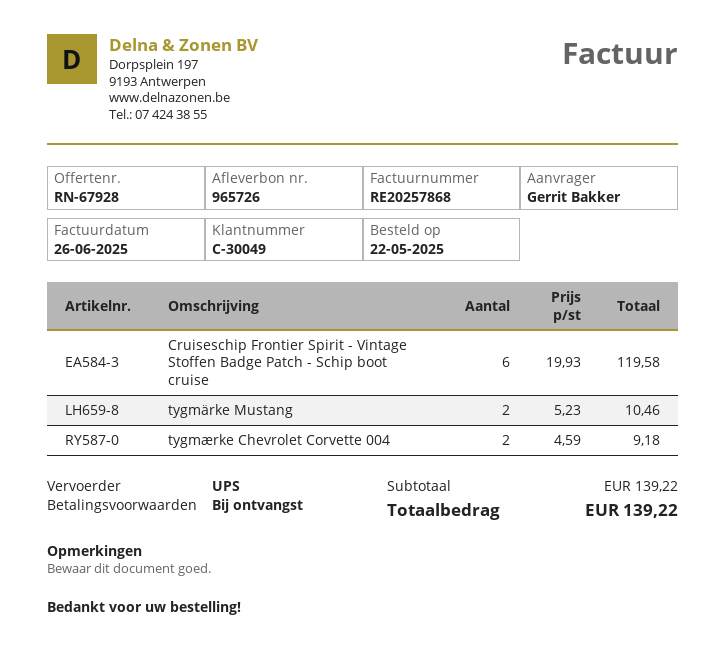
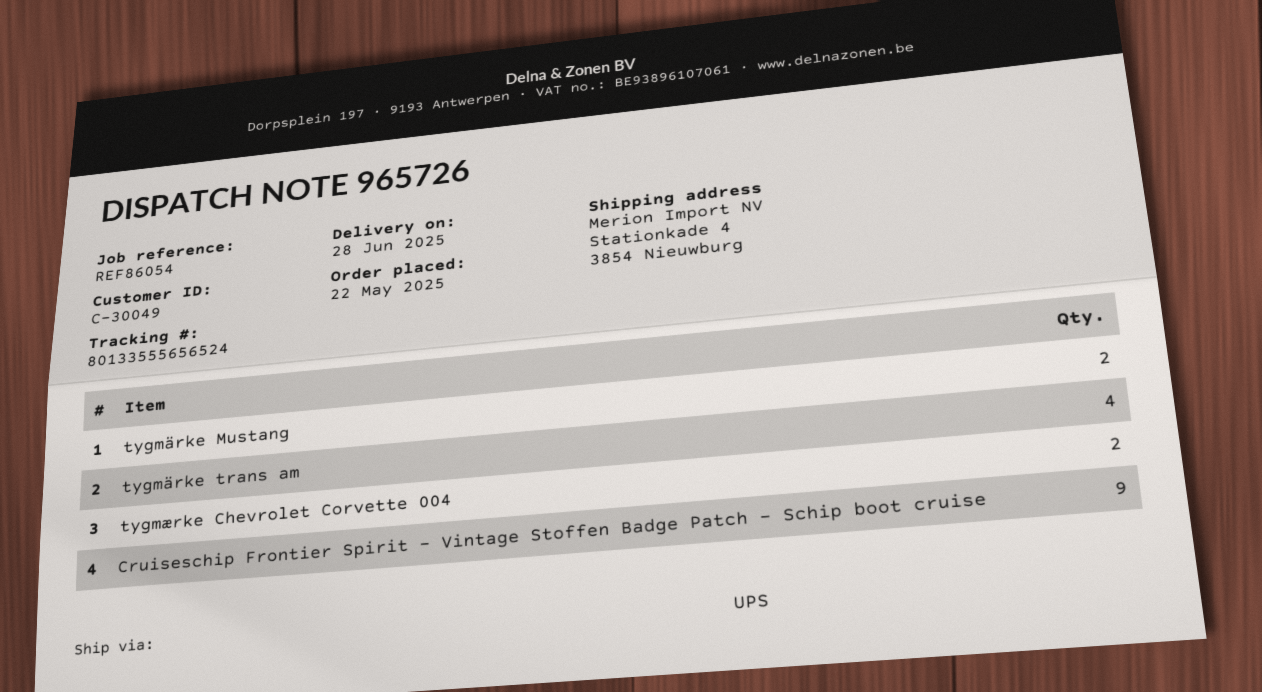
Cruiseschip Frontier Spirit - Vintage Stoffen Badge Patch - Schip boot cruise: 6 -> 9
tygmärke trans am: none -> 4

